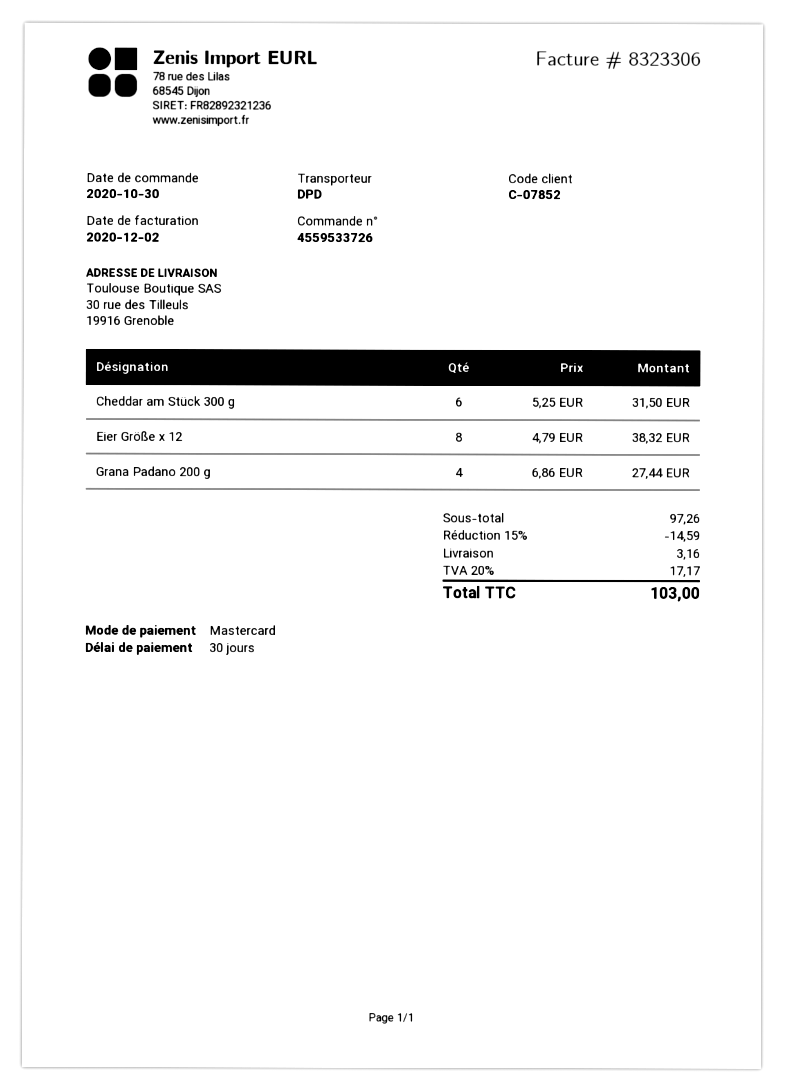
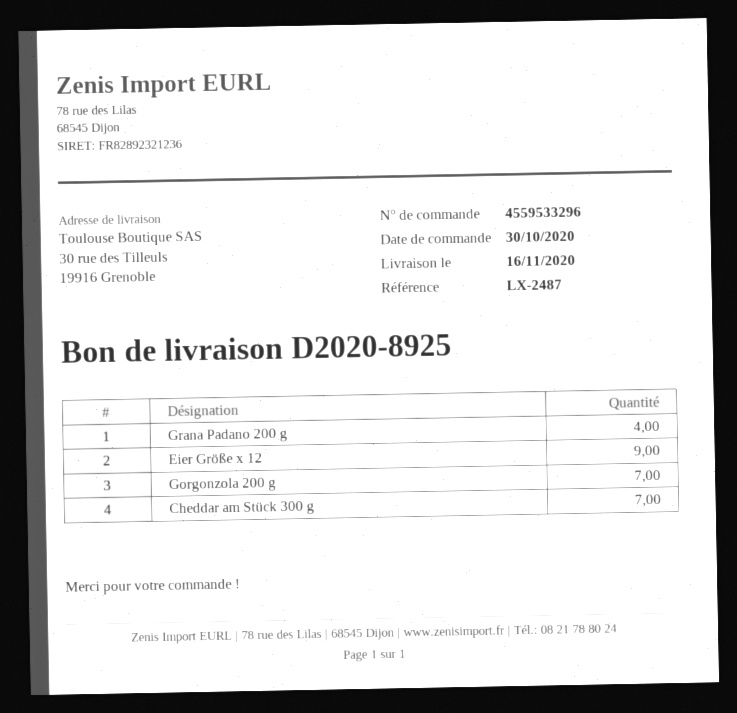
order number: 4559533726 -> 4559533296
Cheddar am Stück 300 g: 6 -> 7
Eier Größe x 12: 8 -> 9
Gorgonzola 200 g: none -> 7

